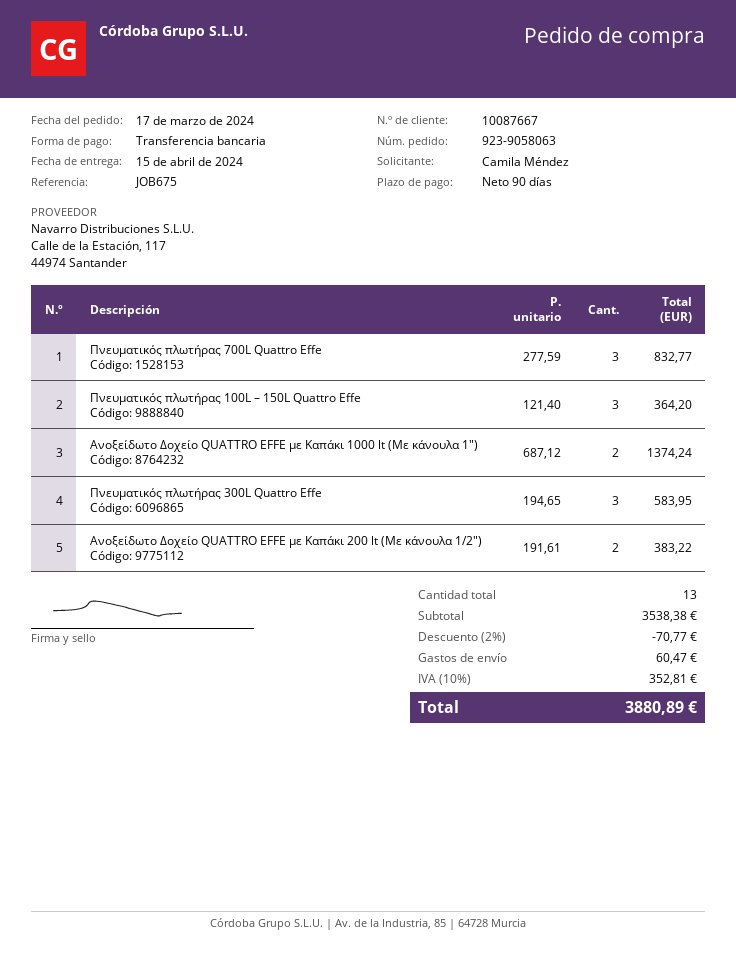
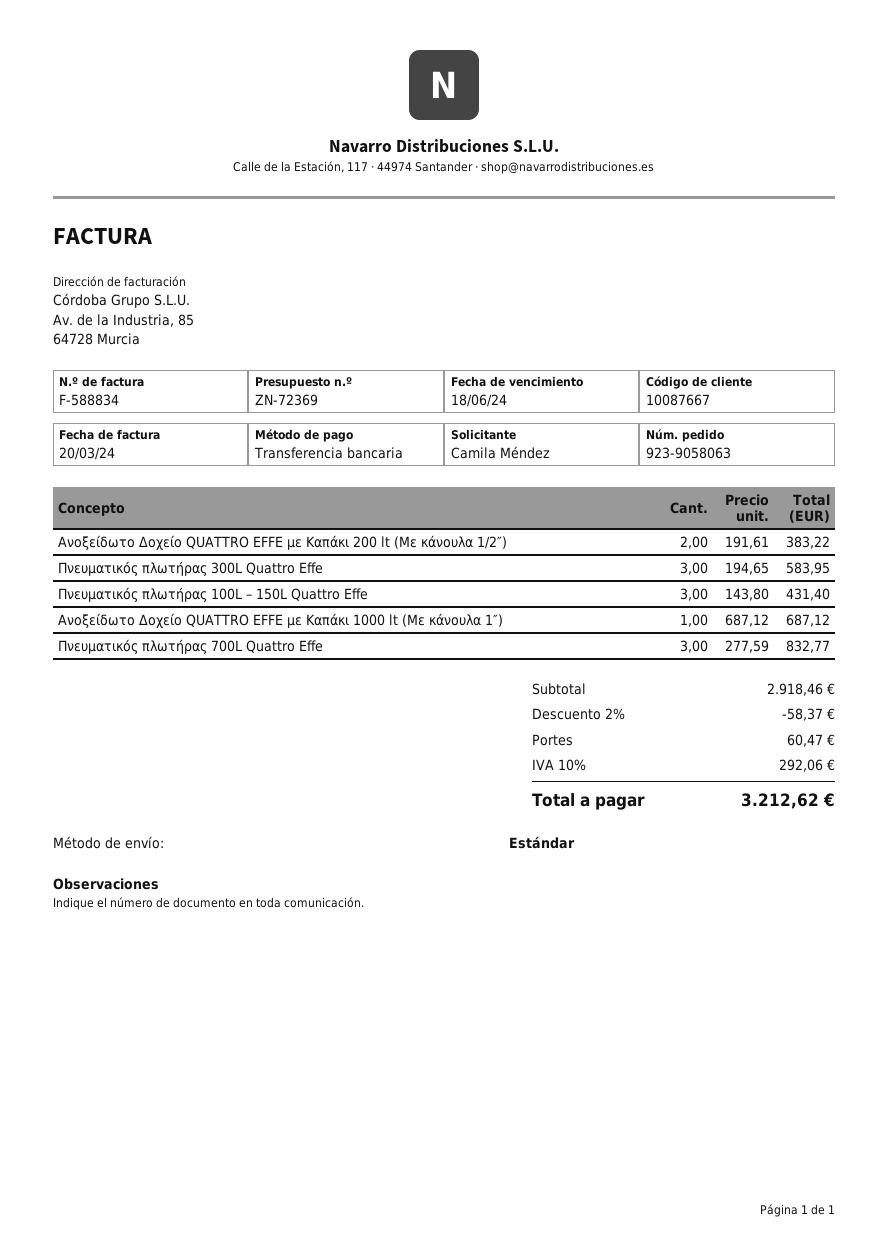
Πνευματικός πλωτήρας 100L – 150L Quattro Effe: 3 x 121.40 = 364.20 -> 3 x 143.80 = 431.40
Ανοξείδωτο Δοχείο QUATTRO EFFE με Καπάκι 1000 lt (Με κάνουλα 1″): 2 x 687.12 = 1374.24 -> 1 x 687.12 = 687.12
subtotal: 3538.38 -> 2918.46
discount: 2% = 70.77 -> 2% = 58.37
tax: 10% = 352.81 -> 10% = 292.06
total: 3880.89 -> 3212.62

